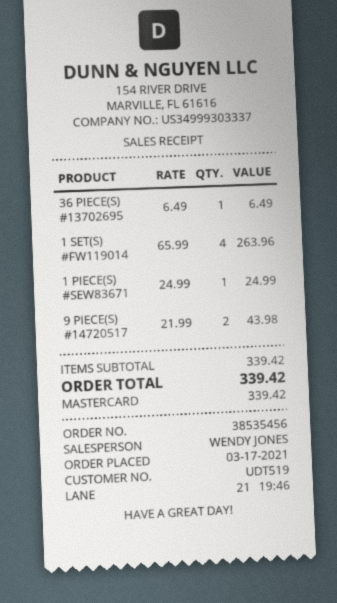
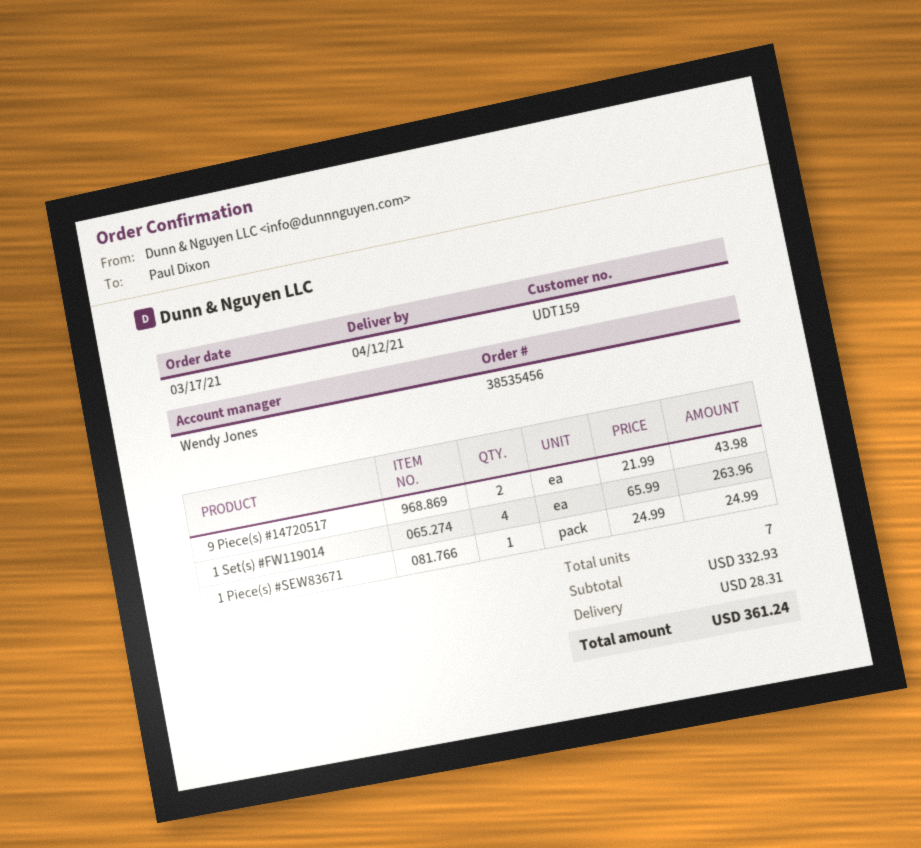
customer number: UDT519 -> UDT159
36 PIECE(S) #13702695: 1 x 6.49 = 6.49 -> none
subtotal: 339.42 -> 332.93
shipping: none -> 28.31
total: 339.42 -> 361.24

